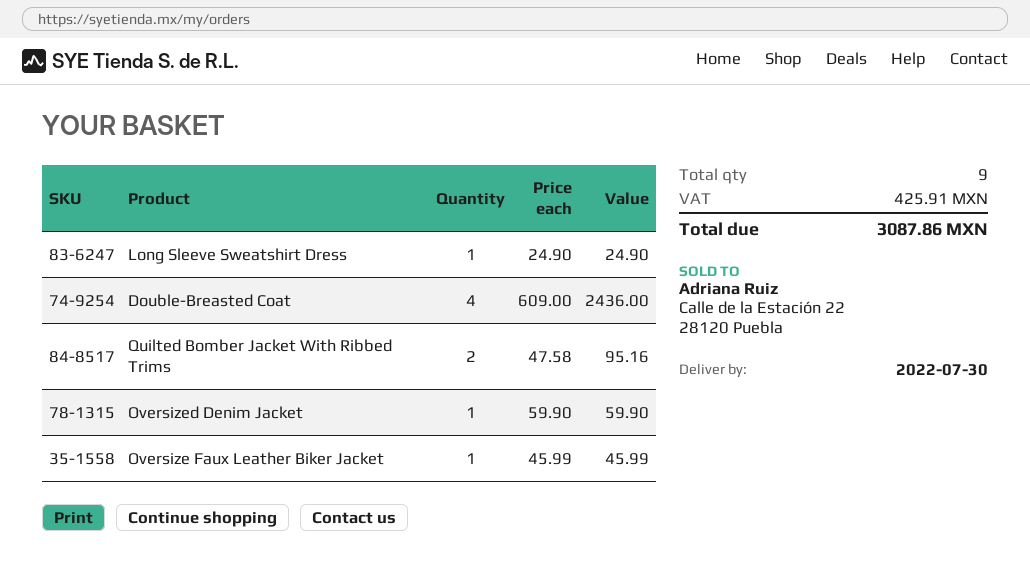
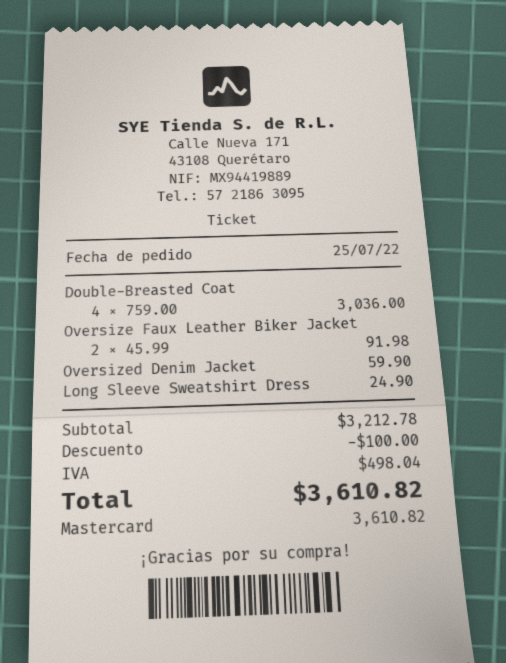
Double-Breasted Coat: 4 x 609.00 = 2436.00 -> 4 x 759.00 = 3036.00
Quilted Bomber Jacket With Ribbed Trims: 2 x 47.58 = 95.16 -> none
Oversize Faux Leather Biker Jacket: 1 x 45.99 = 45.99 -> 2 x 45.99 = 91.98
discount: none -> 100.00
tax: 425.91 -> 498.04
total: 3087.86 -> 3610.82

